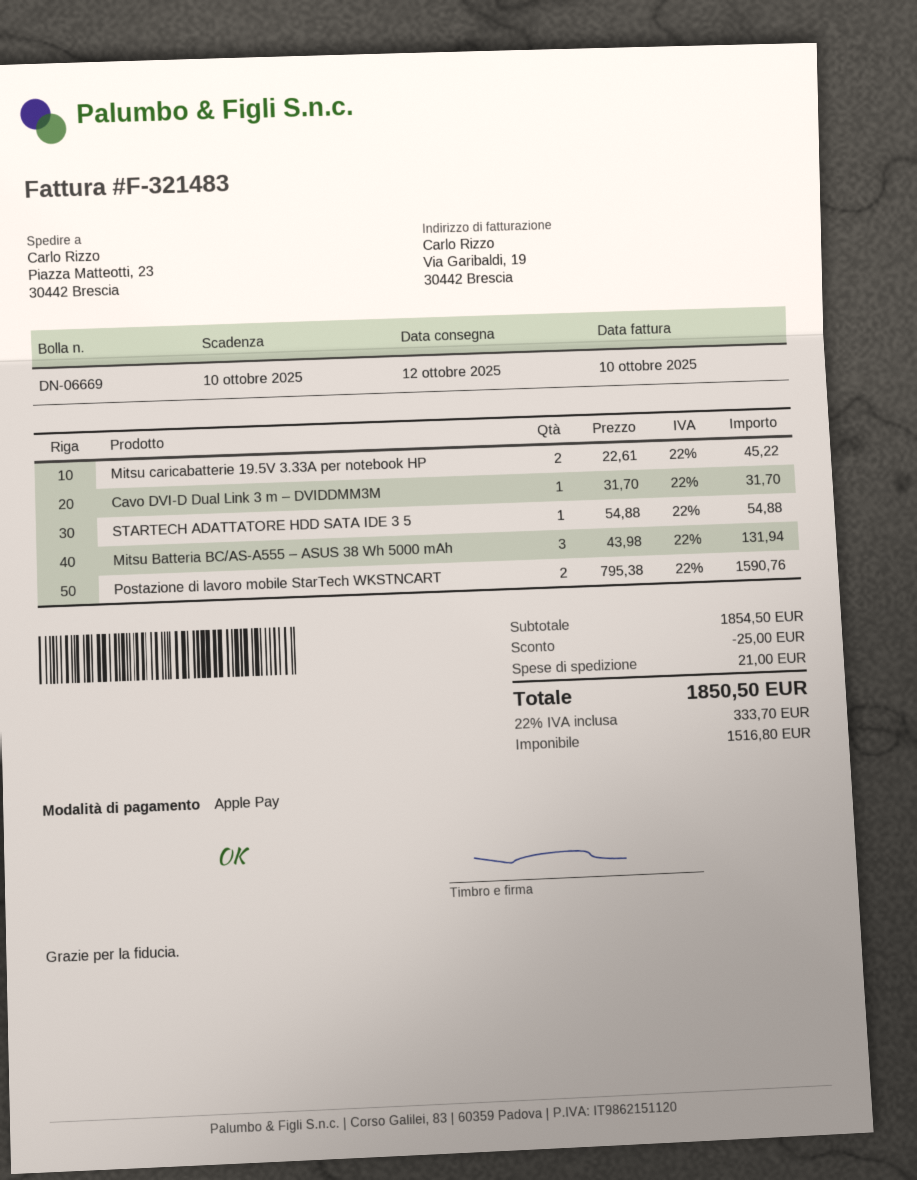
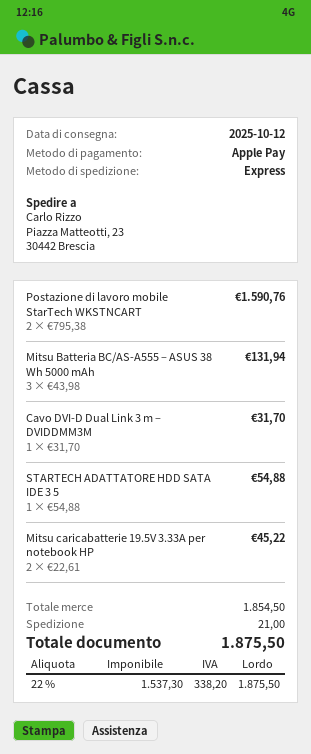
discount: 25.00 -> none
net: 1516.80 -> 1537.30
tax: 22% = 333.70 -> 22% = 338.20
total: 1850.50 -> 1875.50

